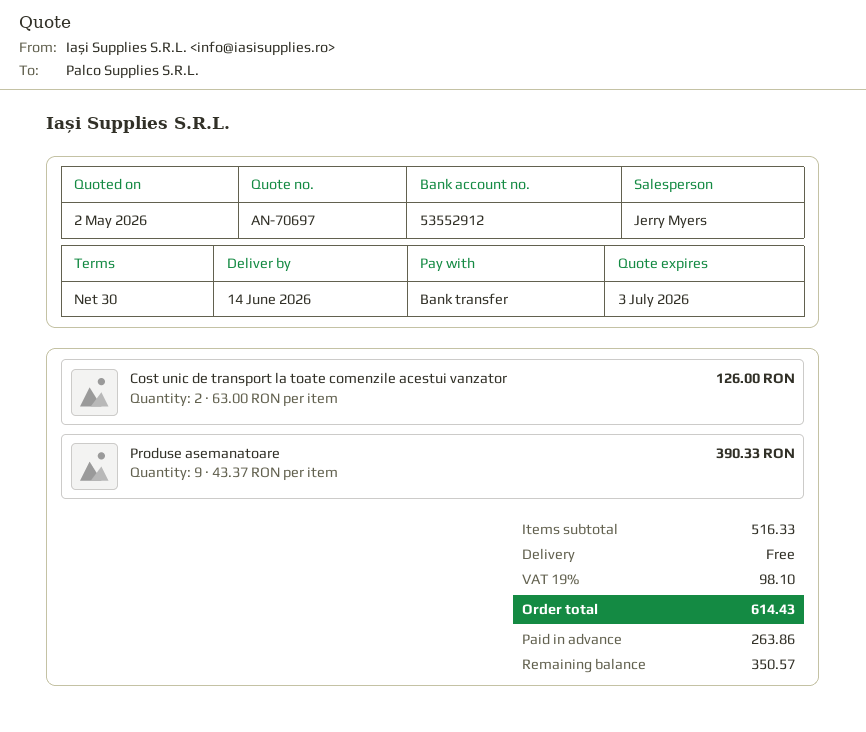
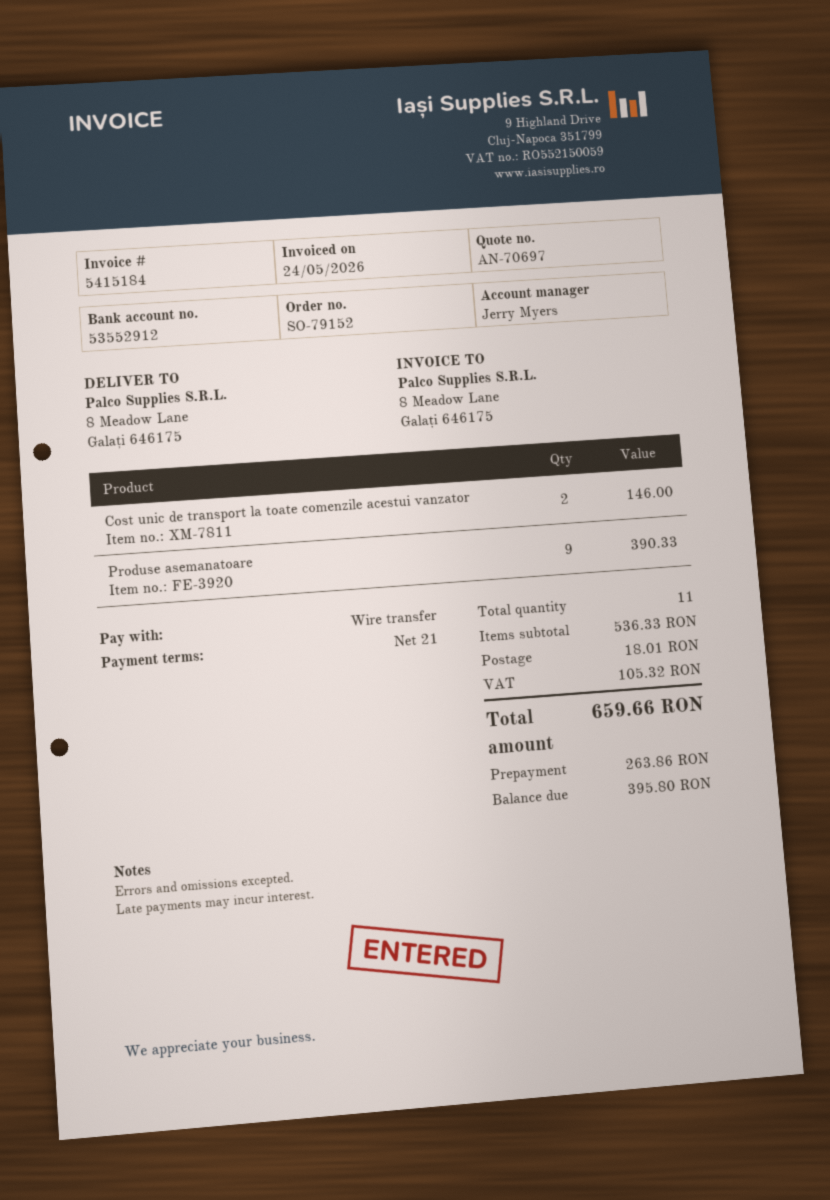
payment terms: 30 days -> 21 days
Cost unic de transport la toate comenzile acestui vanzator: 2 for 126.00 -> 2 for 146.00
subtotal: 516.33 -> 536.33
shipping: 0.00 -> 18.01
tax: 98.10 -> 105.32
total: 614.43 -> 659.66
balance: 350.57 -> 395.80

